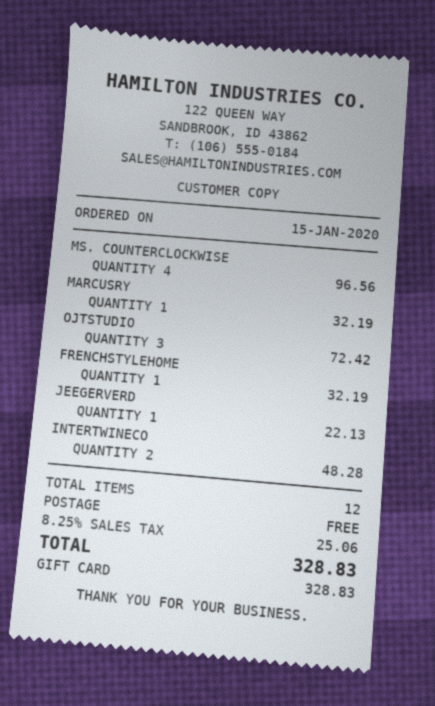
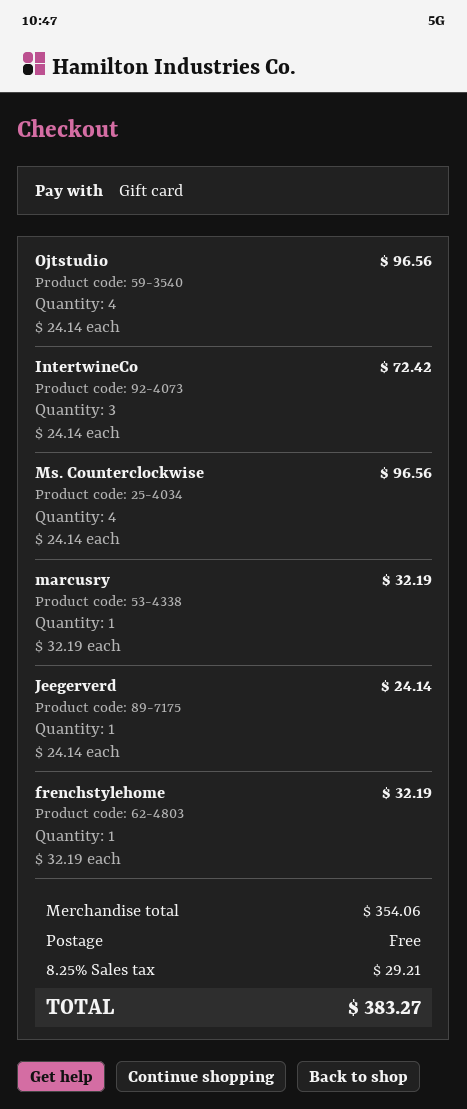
OJTSTUDIO: 3 for 72.42 -> 4 for 96.56
JEEGERVERD: 1 for 22.13 -> 1 for 24.14
INTERTWINECO: 2 for 48.28 -> 3 for 72.42
tax: 8.25% = 25.06 -> 8.25% = 29.21
total: 328.83 -> 383.27

